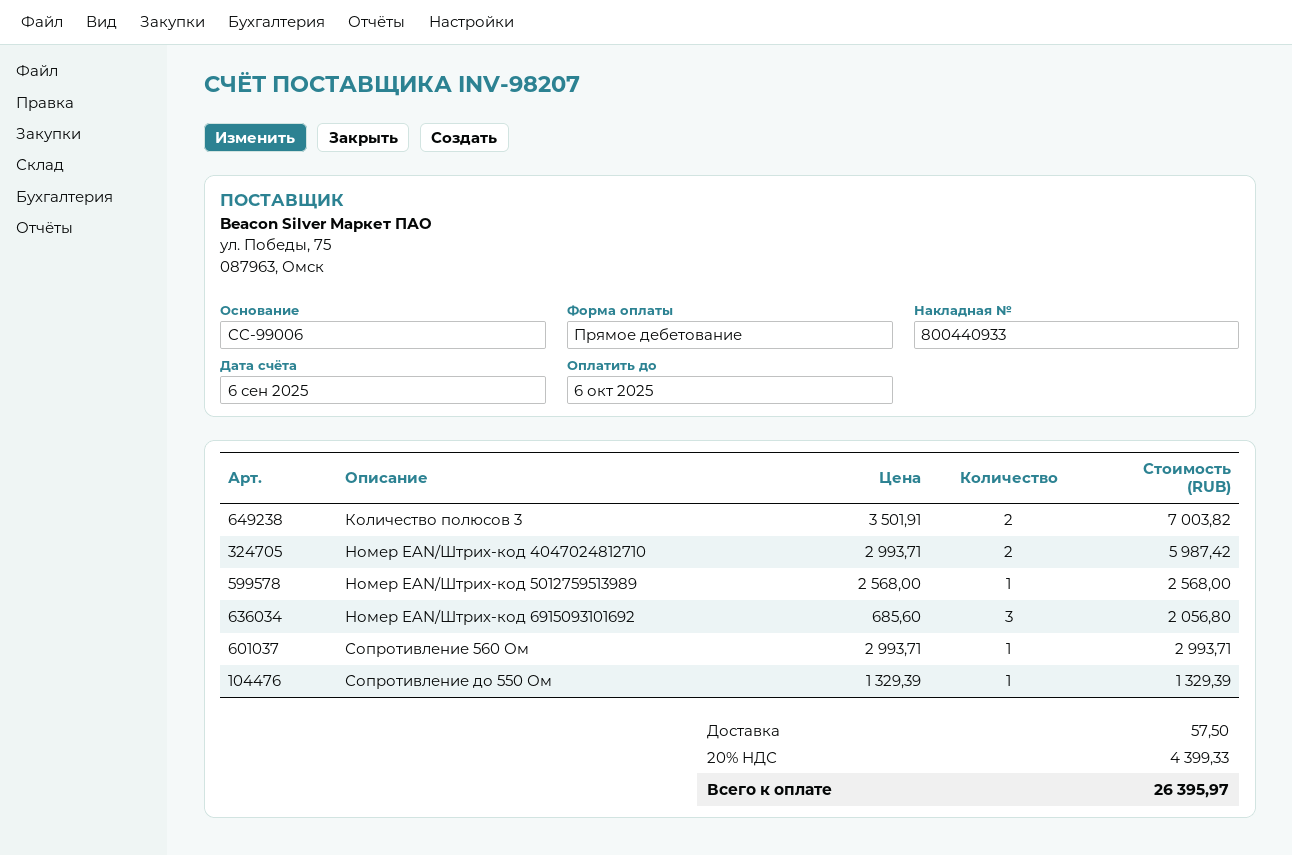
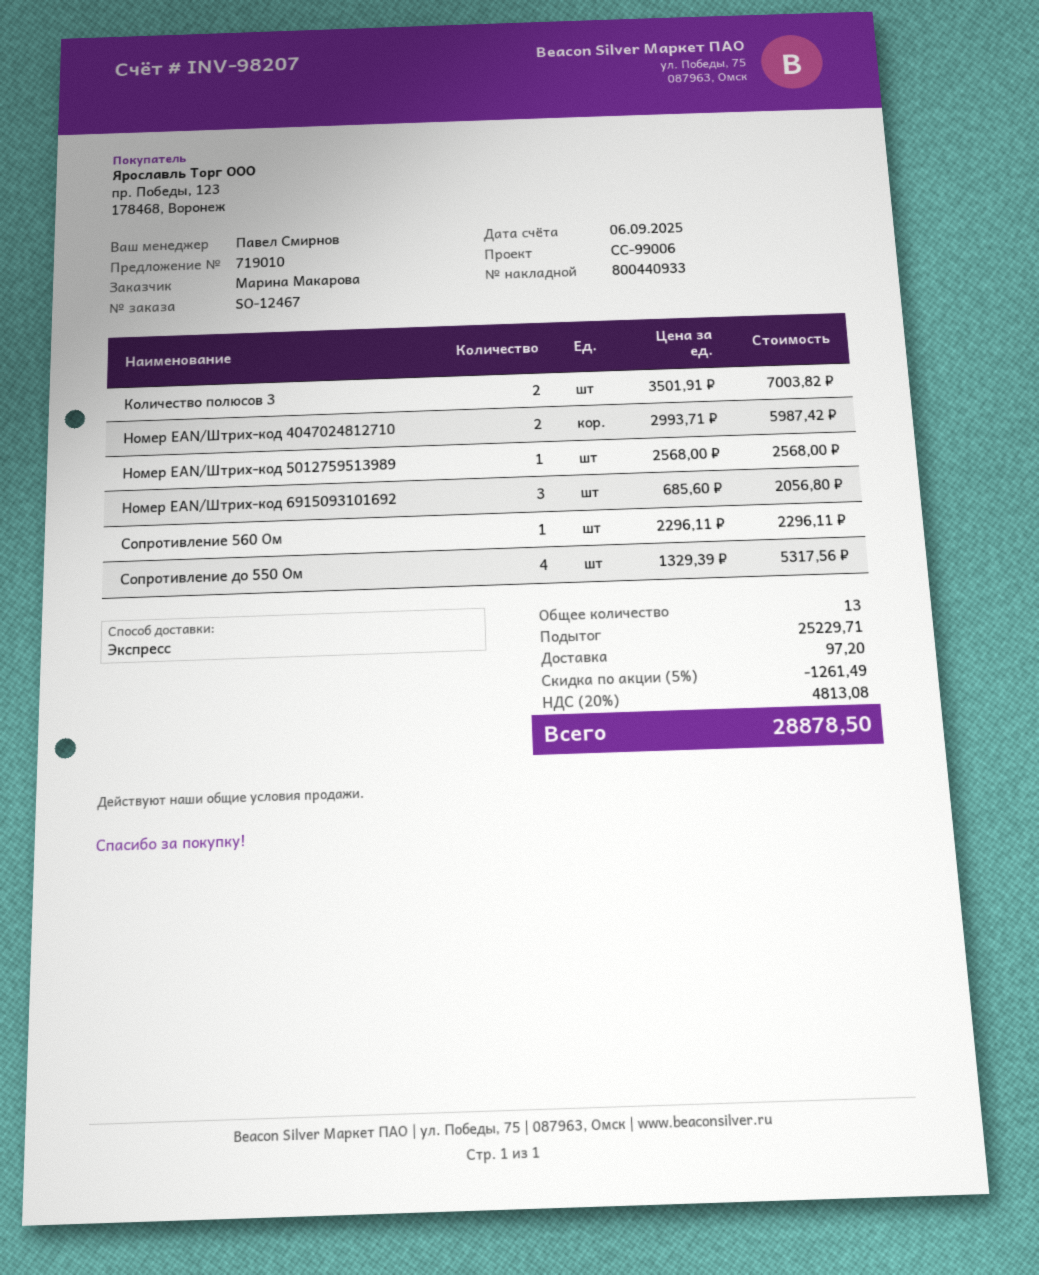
Сопротивление 560 Ом: 1 x 2993.71 = 2993.71 -> 1 x 2296.11 = 2296.11
Сопротивление до 550 Ом: 1 x 1329.39 = 1329.39 -> 4 x 1329.39 = 5317.56
discount: none -> 5% = 1261.49
shipping: 57.50 -> 97.20
tax: 20% = 4399.33 -> 20% = 4813.08
total: 26395.97 -> 28878.50

